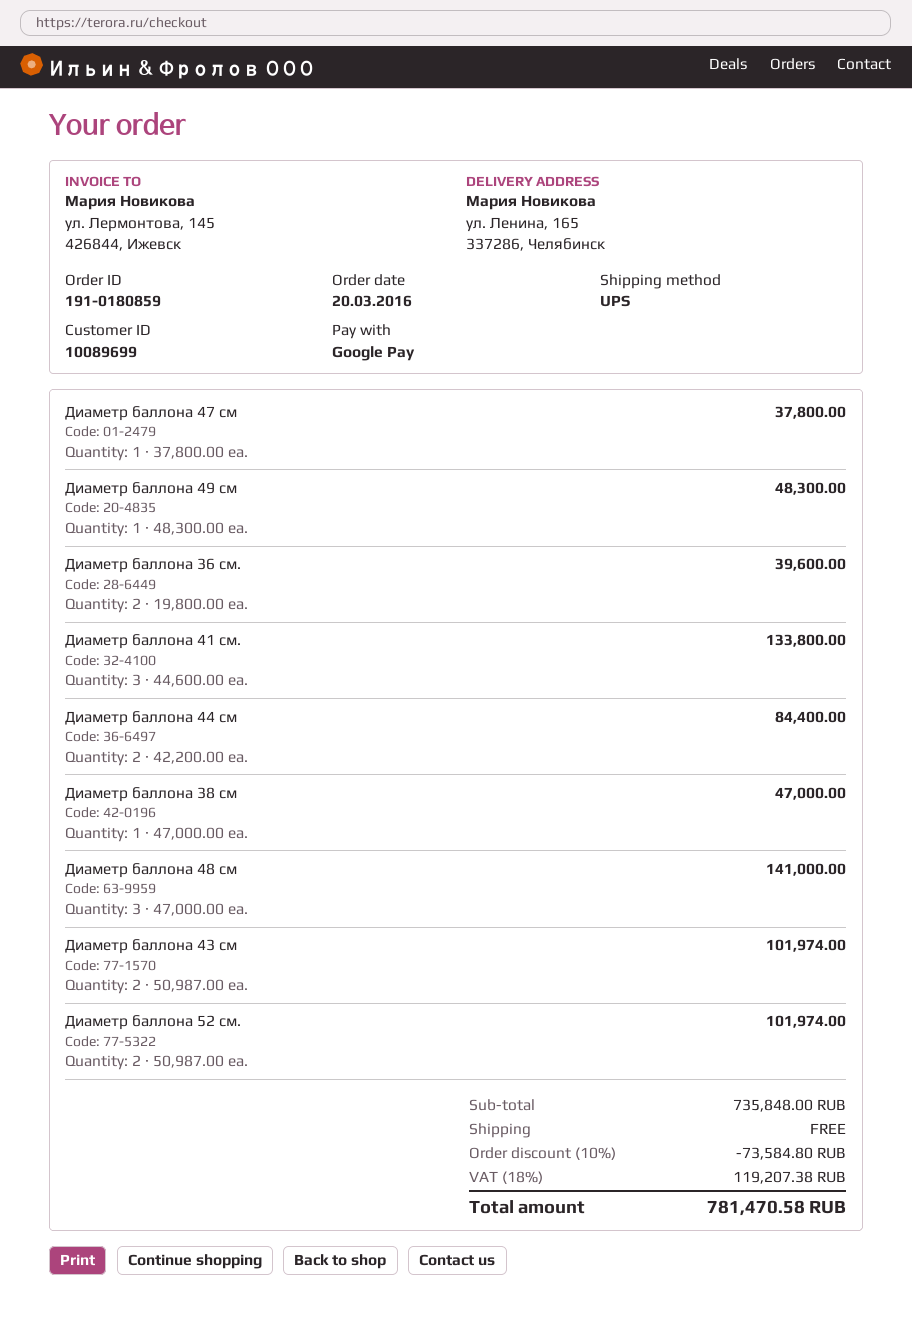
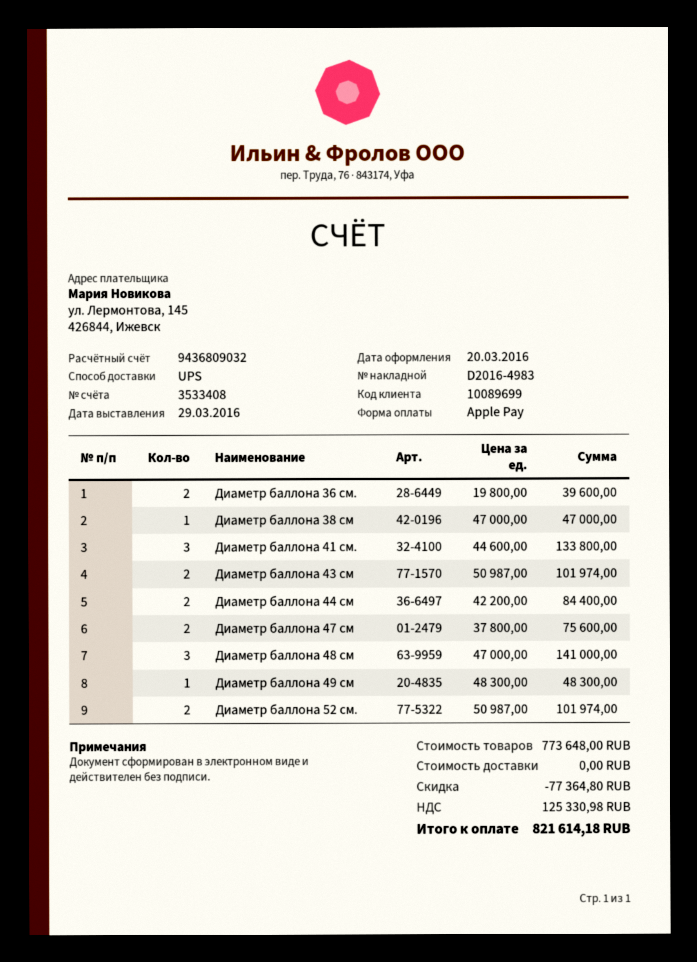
payment method: Google Pay -> Apple Pay
Диаметр баллона 47 см: 1 x 37800.00 = 37800.00 -> 2 x 37800.00 = 75600.00
subtotal: 735848.00 -> 773648.00
discount: 73584.80 -> 77364.80
tax: 119207.38 -> 125330.98
total: 781470.58 -> 821614.18

